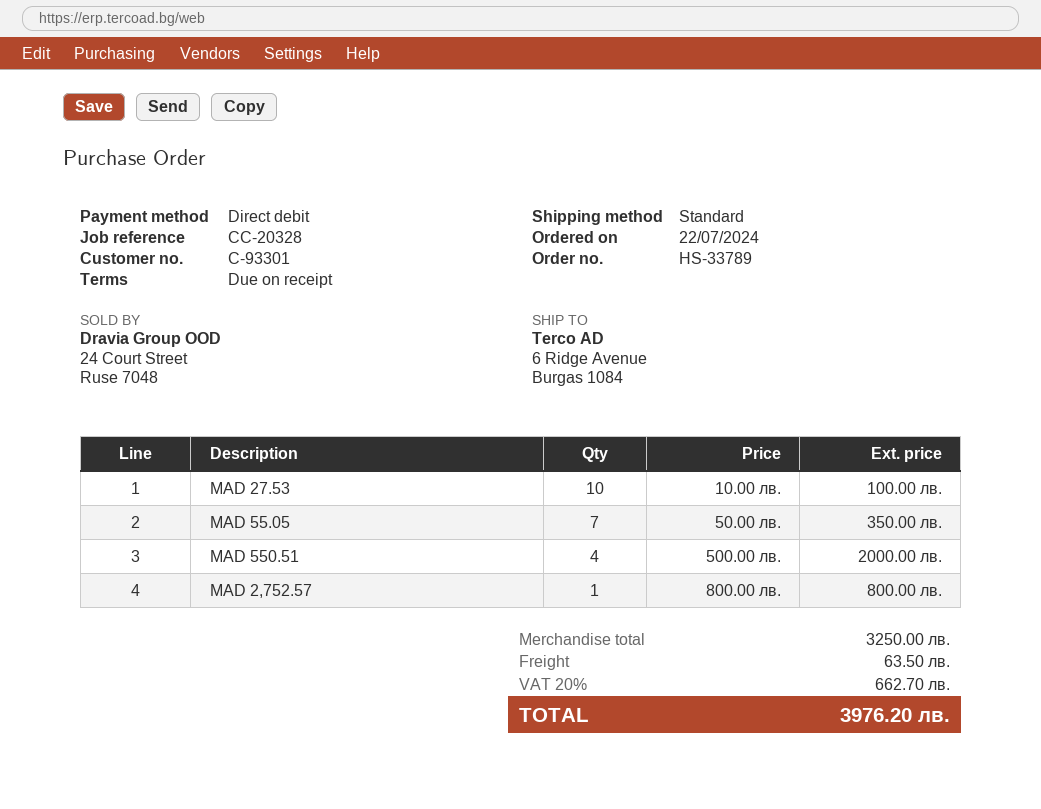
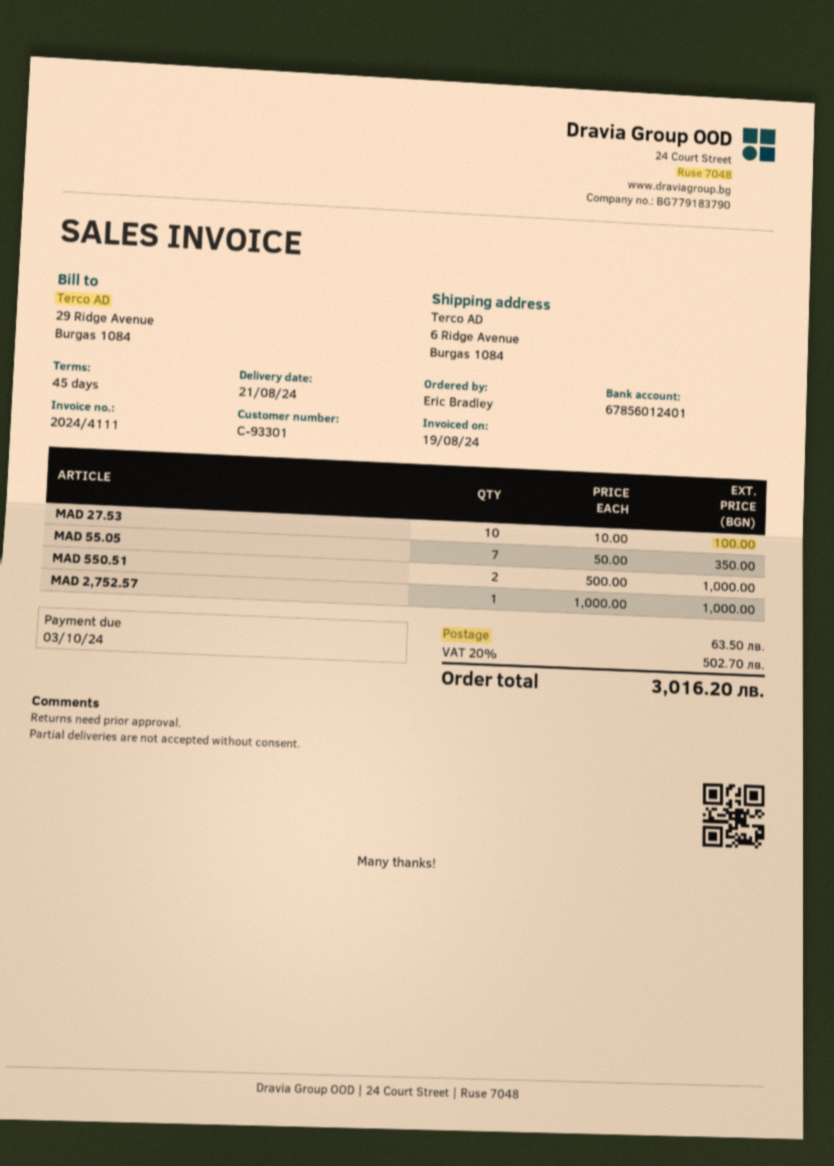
payment terms: on receipt -> 45 days
MAD 550.51: 4 x 500.00 = 2000.00 -> 2 x 500.00 = 1000.00
MAD 2,752.57: 1 x 800.00 = 800.00 -> 1 x 1000.00 = 1000.00
tax: 20% = 662.70 -> 20% = 502.70
total: 3976.20 -> 3016.20

